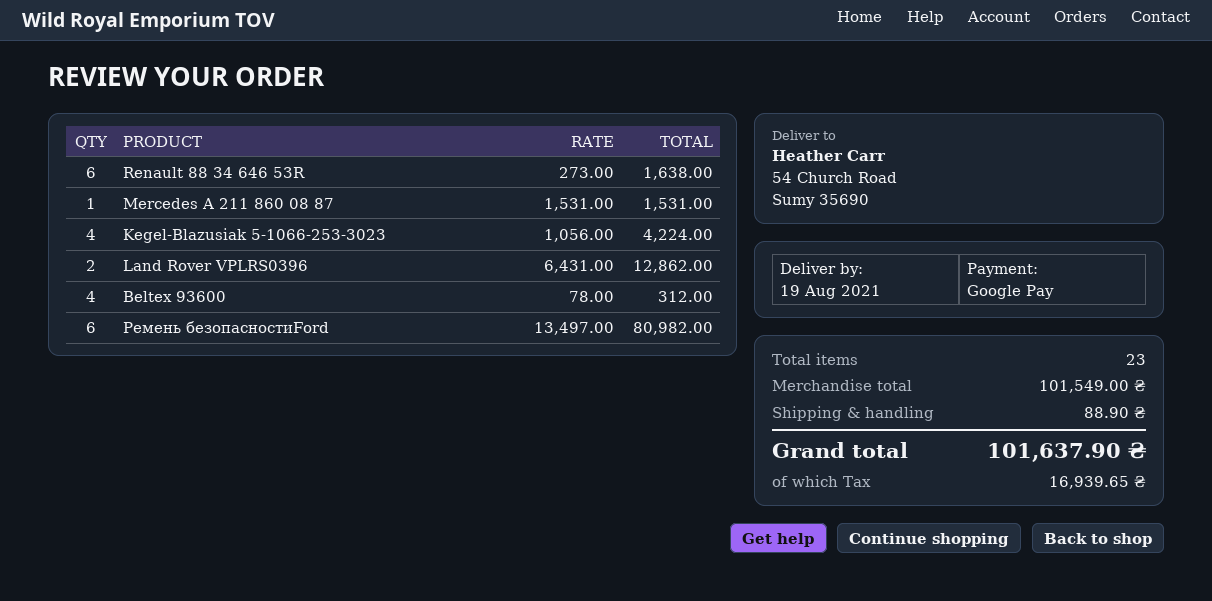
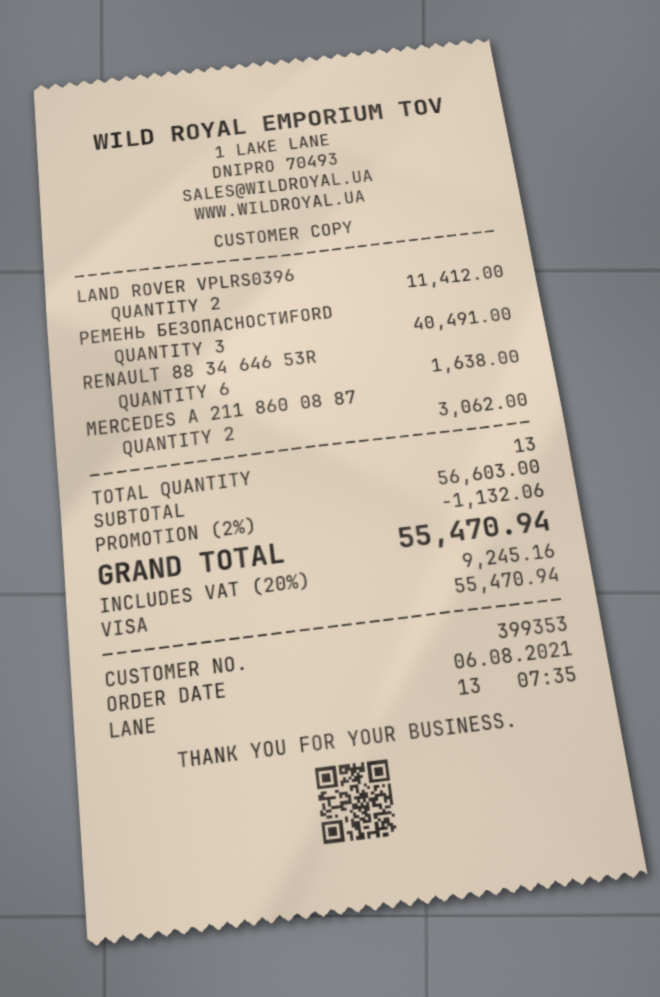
payment method: Google Pay -> Visa
Mercedes A 211 860 08 87: 1 for 1531.00 -> 2 for 3062.00
Kegel-Blazusiak 5-1066-253-3023: 4 for 4224.00 -> none
Land Rover VPLRS0396: 2 for 12862.00 -> 2 for 11412.00
Beltex 93600: 4 for 312.00 -> none
Ремень безопасностиFord: 6 for 80982.00 -> 3 for 40491.00
total quantity: 23 -> 13
subtotal: 101549.00 -> 56603.00
discount: none -> 2% = 1132.06
shipping: 88.90 -> none
tax: 16939.65 -> 9245.16
total: 101637.90 -> 55470.94

